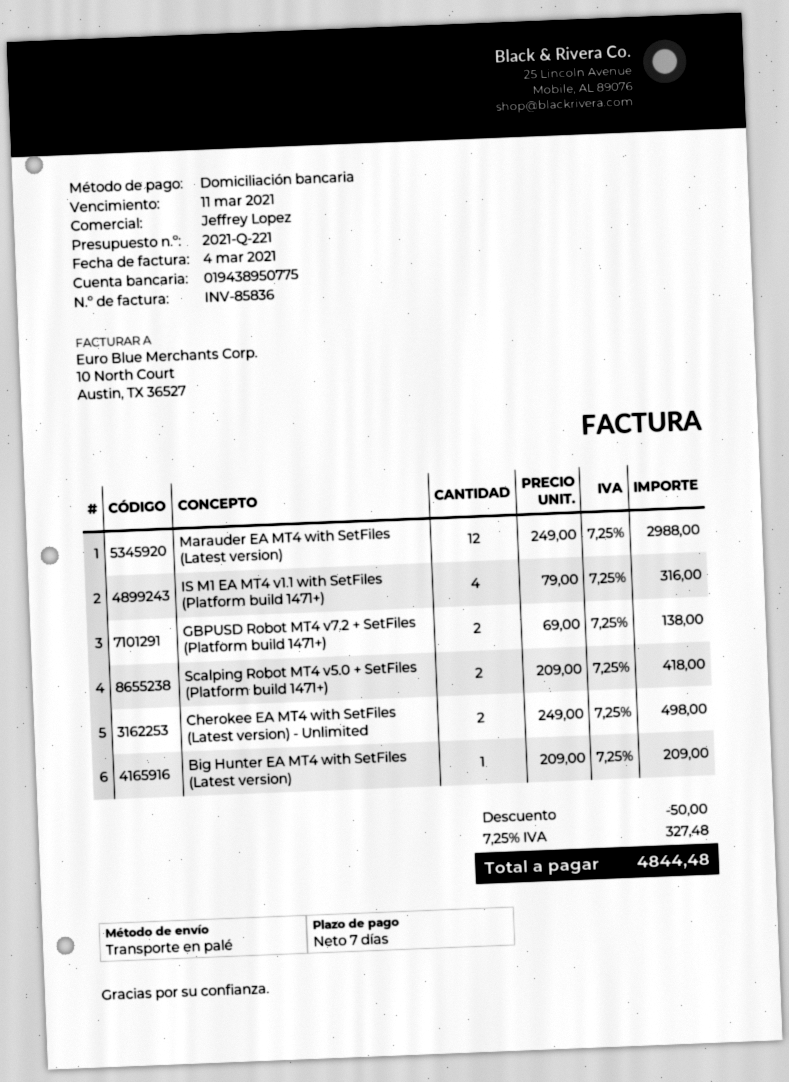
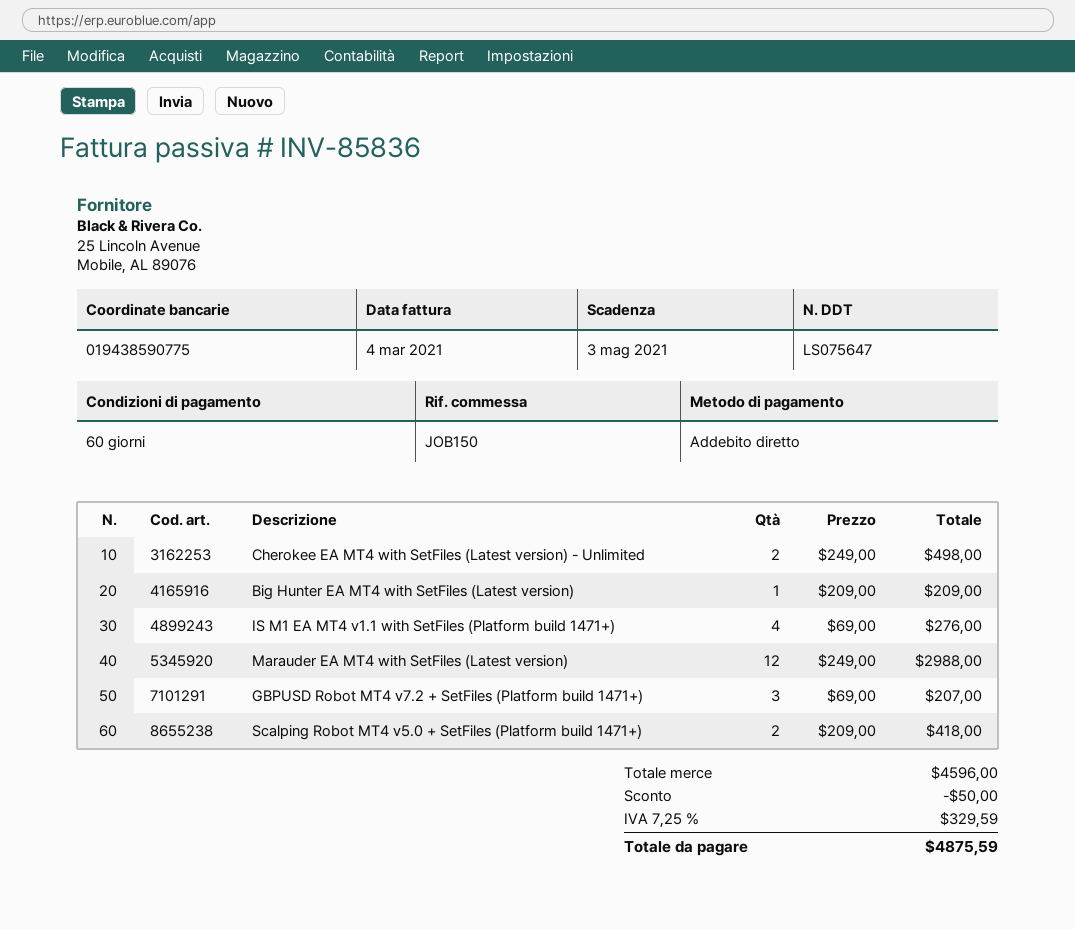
payment terms: 7 days -> 60 days
due date: 2021-03-11 -> 2021-05-03
bank account: 019438950775 -> 019438590775
IS M1 EA MT4 v1.1 with SetFiles (Platform build 1471+): 4 x 79.00 = 316.00 -> 4 x 69.00 = 276.00
GBPUSD Robot MT4 v7.2 + SetFiles (Platform build 1471+): 2 x 69.00 = 138.00 -> 3 x 69.00 = 207.00
tax: 7.25% = 327.48 -> 7.25% = 329.59
total: 4844.48 -> 4875.59

